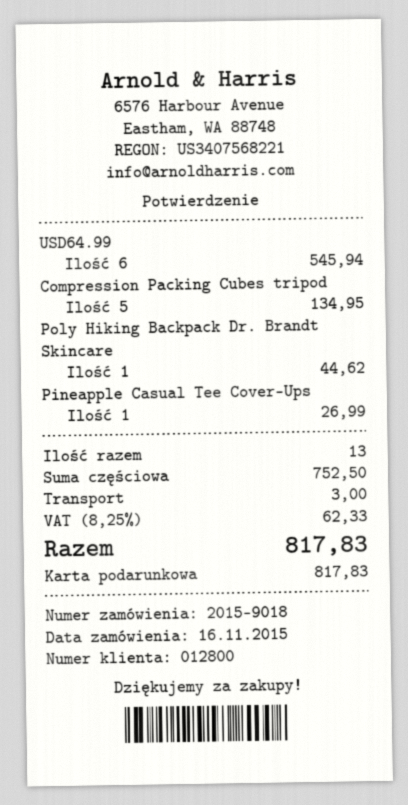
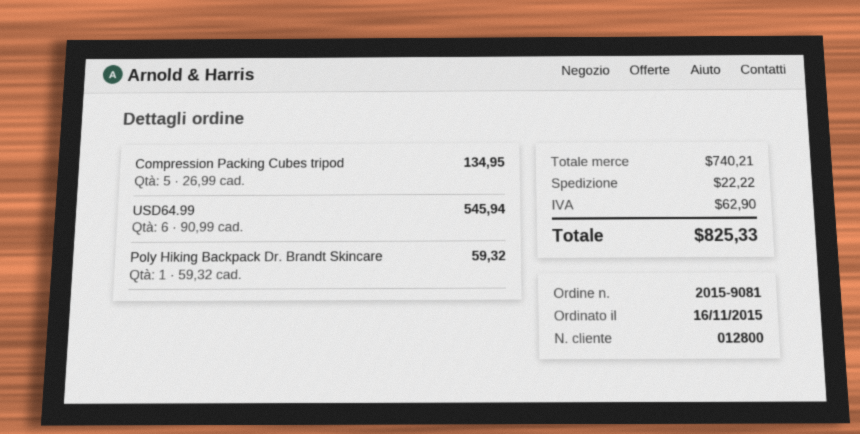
order number: 2015-9018 -> 2015-9081
Poly Hiking Backpack Dr. Brandt Skincare: 1 for 44.62 -> 1 for 59.32
Pineapple Casual Tee Cover-Ups: 1 for 26.99 -> none
subtotal: 752.50 -> 740.21
shipping: 3.00 -> 22.22
tax: 62.33 -> 62.90
total: 817.83 -> 825.33

